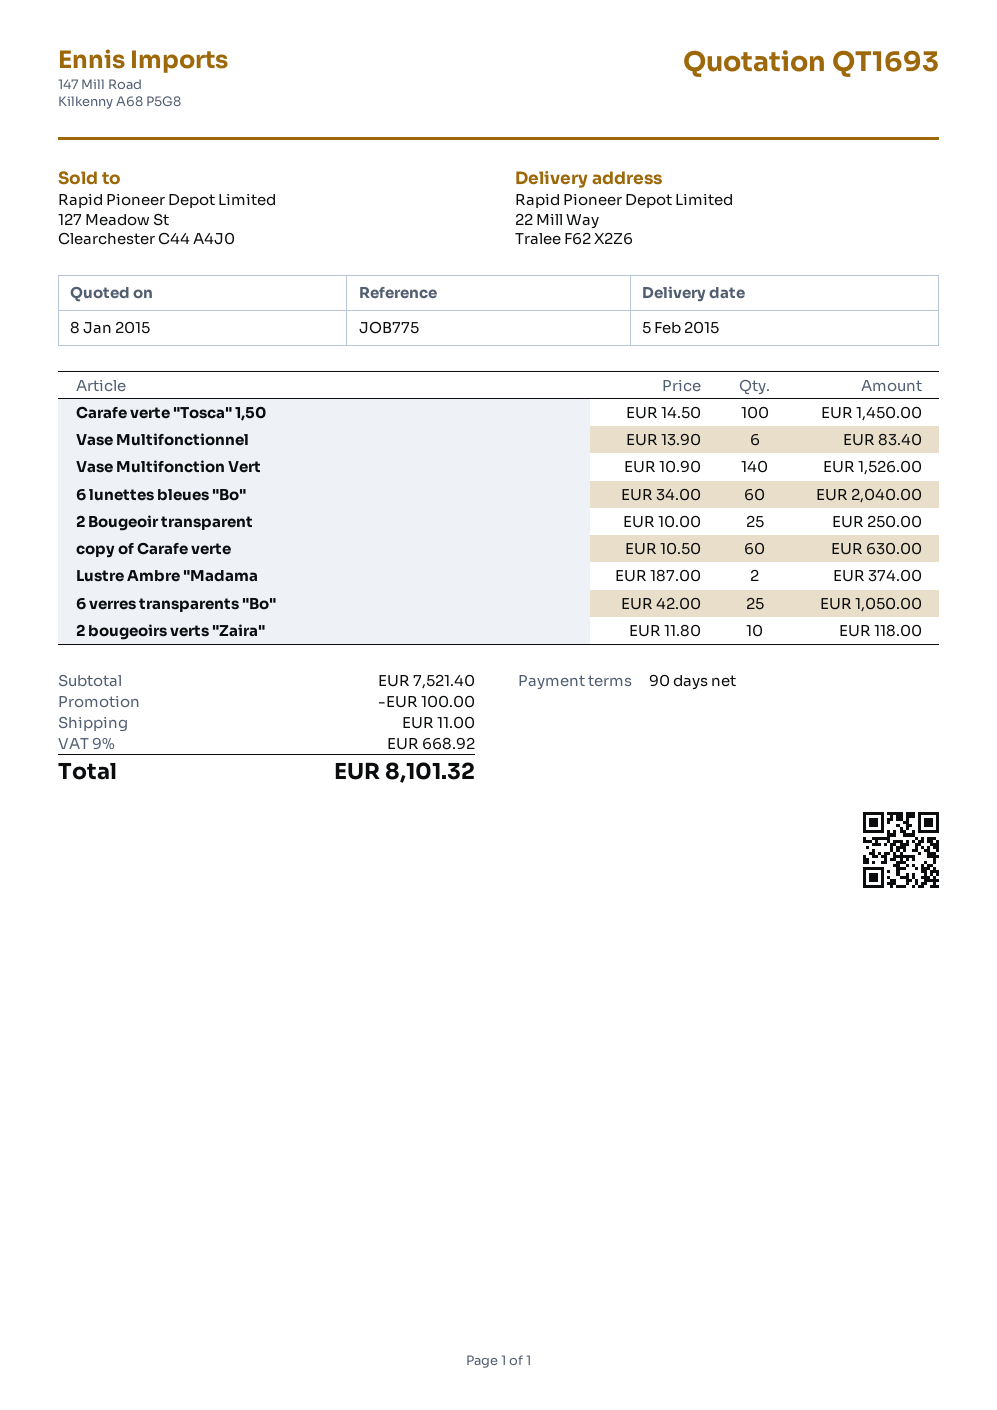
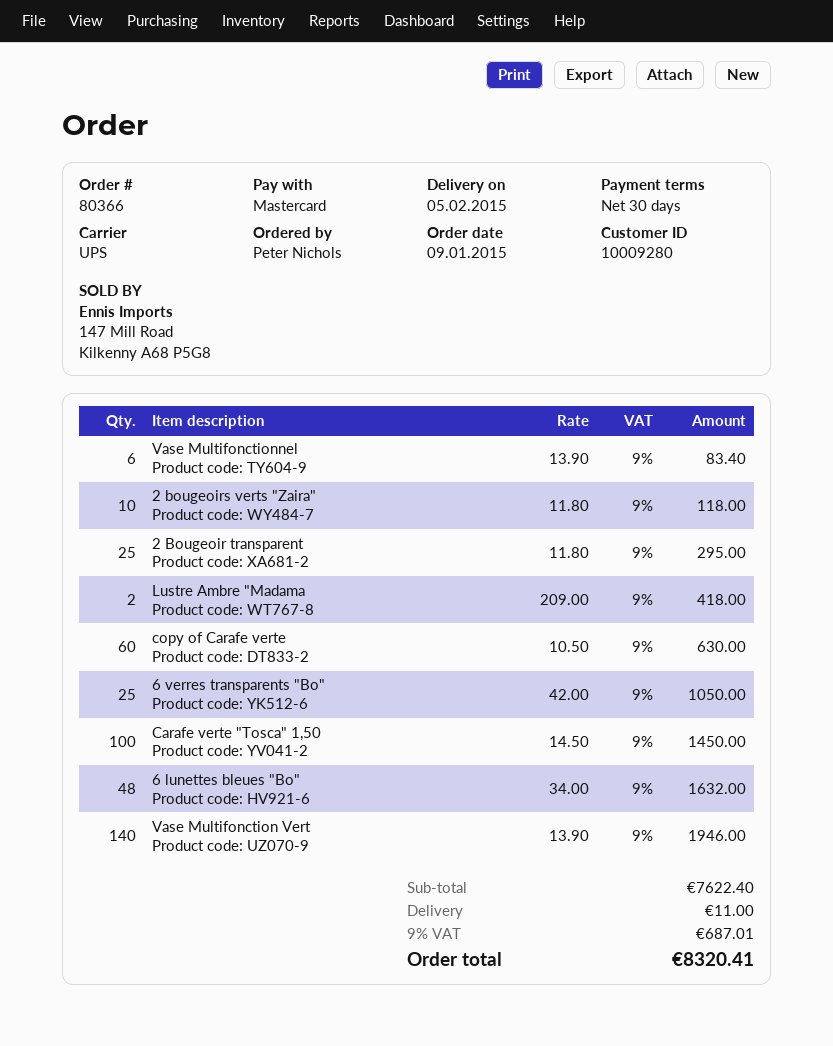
payment terms: 90 days -> 30 days
Vase Multifonction Vert: 140 x 10.90 = 1526.00 -> 140 x 13.90 = 1946.00
6 lunettes bleues "Bo": 60 x 34.00 = 2040.00 -> 48 x 34.00 = 1632.00
2 Bougeoir transparent: 25 x 10.00 = 250.00 -> 25 x 11.80 = 295.00
Lustre Ambre "Madama: 2 x 187.00 = 374.00 -> 2 x 209.00 = 418.00
subtotal: 7521.40 -> 7622.40
discount: 100.00 -> none
tax: 9% = 668.92 -> 9% = 687.01
total: 8101.32 -> 8320.41

